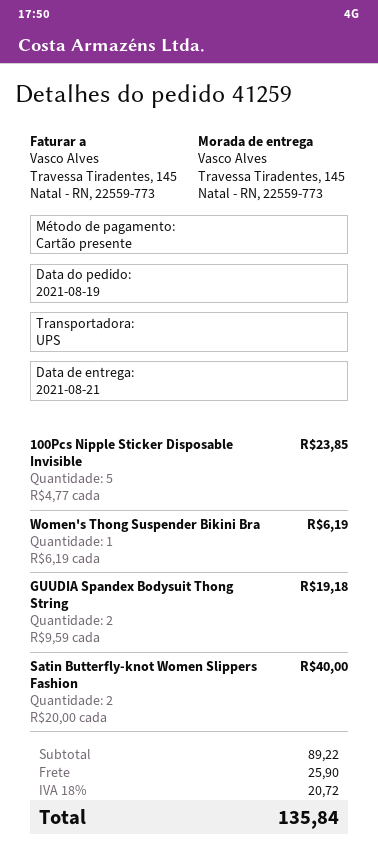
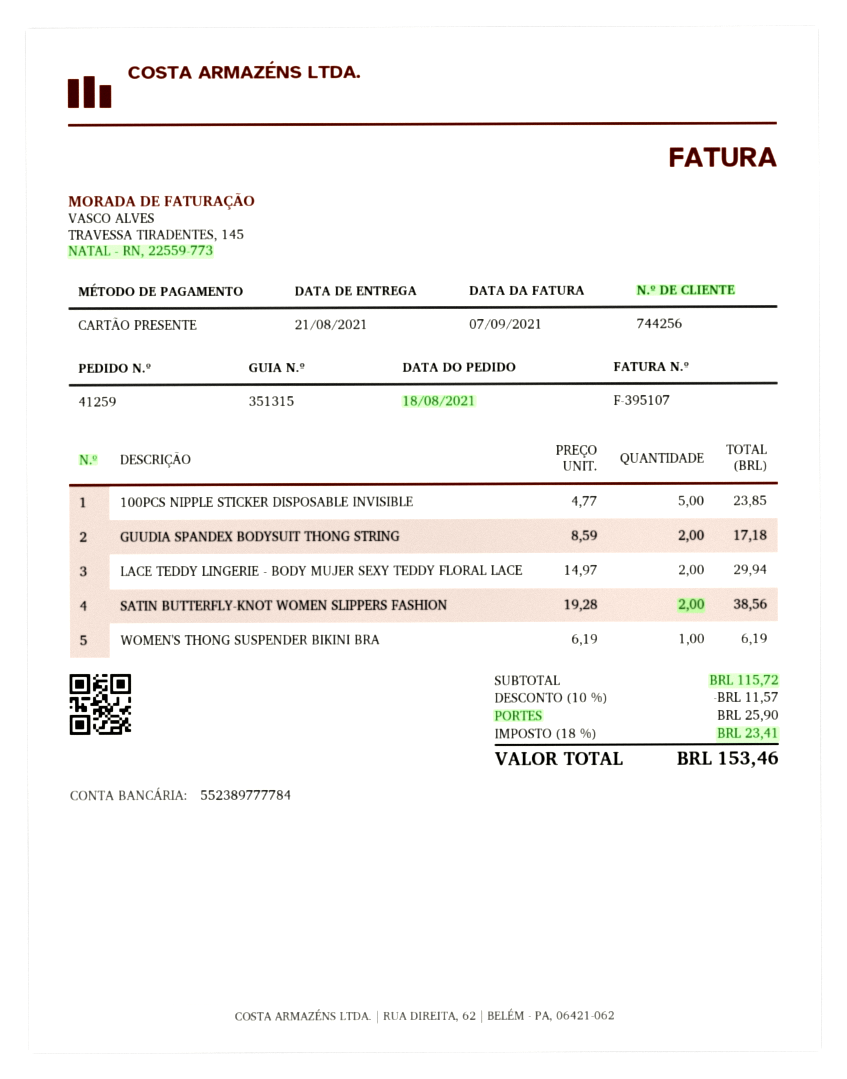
order date: 2021-08-19 -> 2021-08-18
GUUDIA Spandex Bodysuit Thong String: 2 x 9.59 = 19.18 -> 2 x 8.59 = 17.18
Satin Butterfly-knot Women Slippers Fashion: 2 x 20.00 = 40.00 -> 2 x 19.28 = 38.56
LACE TEDDY LINGERIE - BODY MUJER SEXY TEDDY FLORAL LACE: none -> 2 x 14.97 = 29.94
subtotal: 89.22 -> 115.72
discount: none -> 10% = 11.57
tax: 18% = 20.72 -> 18% = 23.41
total: 135.84 -> 153.46

